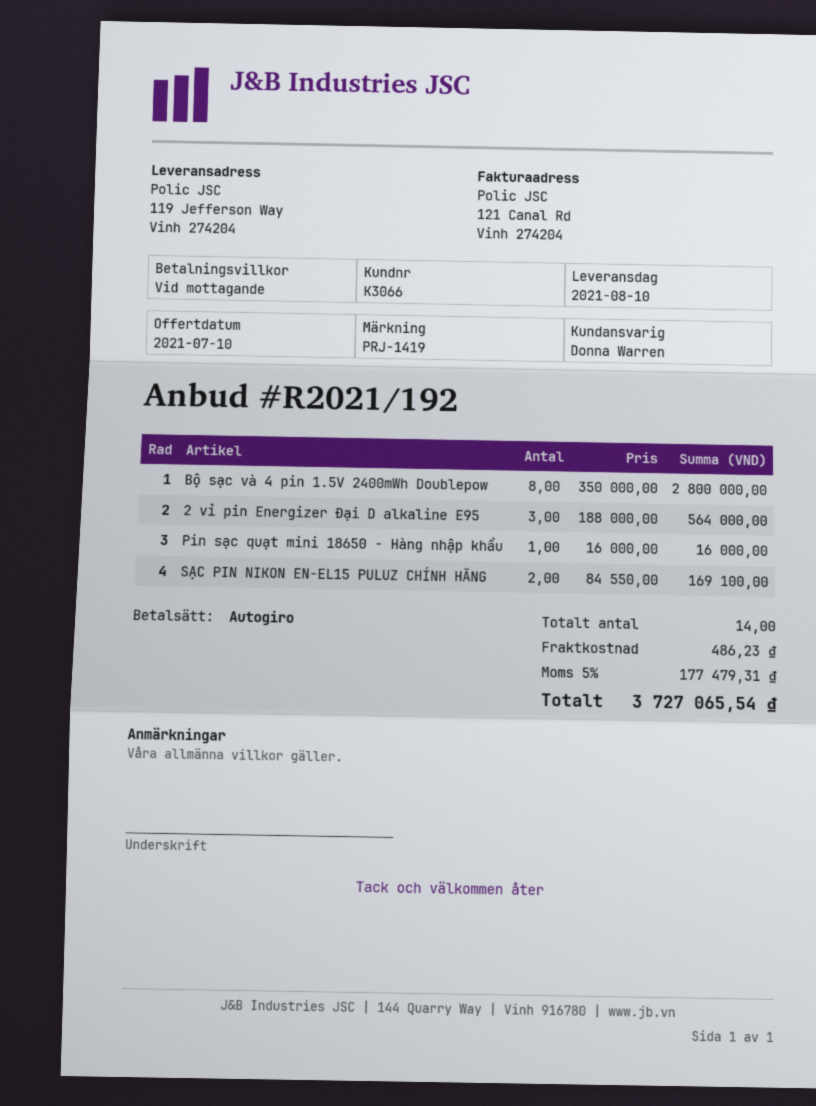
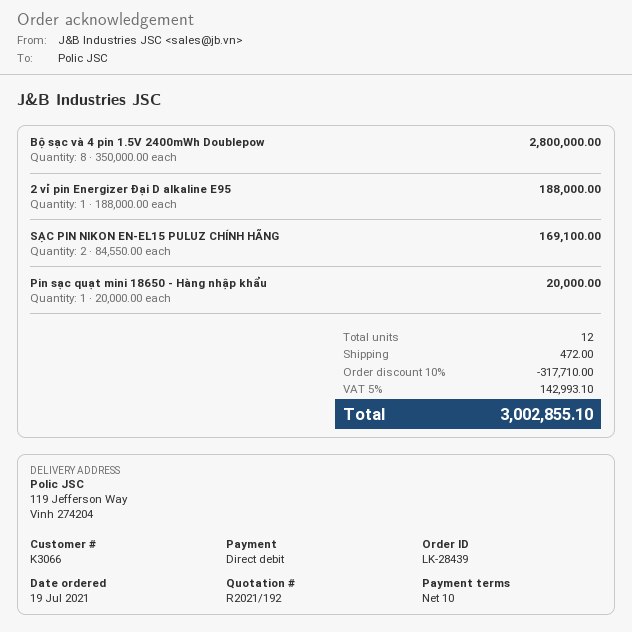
payment terms: on receipt -> 10 days
2 vỉ pin Energizer Đại D alkaline E95: 3 x 188000.00 = 564000.00 -> 1 x 188000.00 = 188000.00
Pin sạc quạt mini 18650 - Hàng nhập khẩu: 1 x 16000.00 = 16000.00 -> 1 x 20000.00 = 20000.00
total quantity: 14 -> 12
discount: none -> 10% = 317710.00
shipping: 486.23 -> 472.00
tax: 5% = 177479.31 -> 5% = 142993.10
total: 3727065.54 -> 3002855.10

